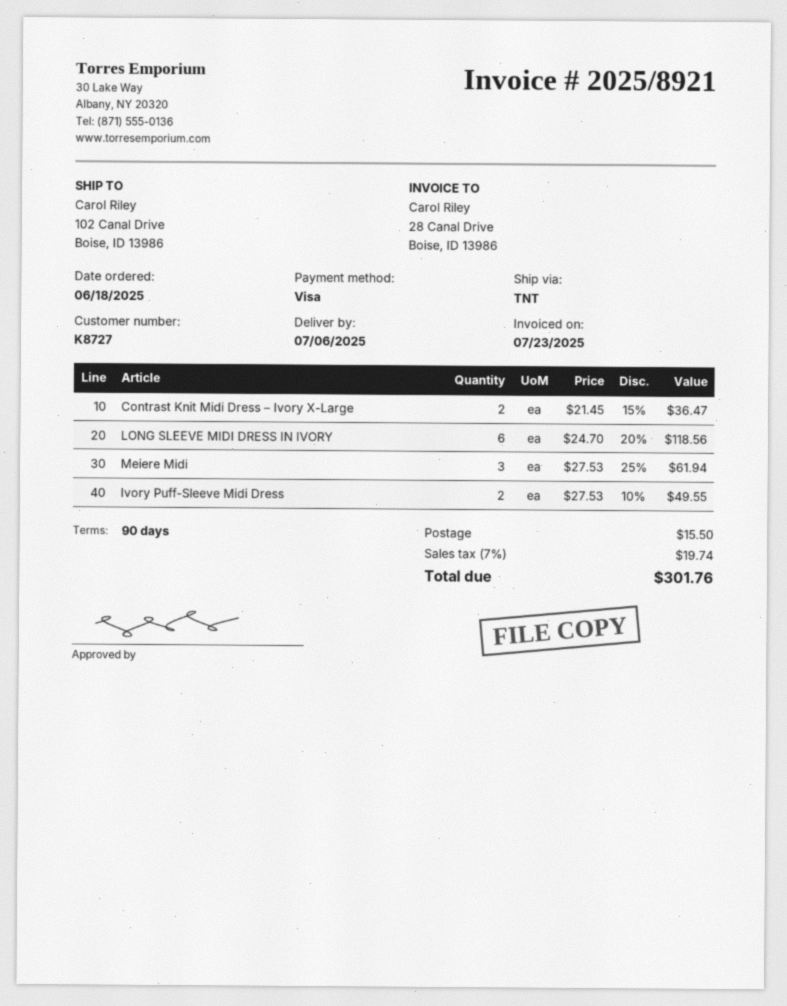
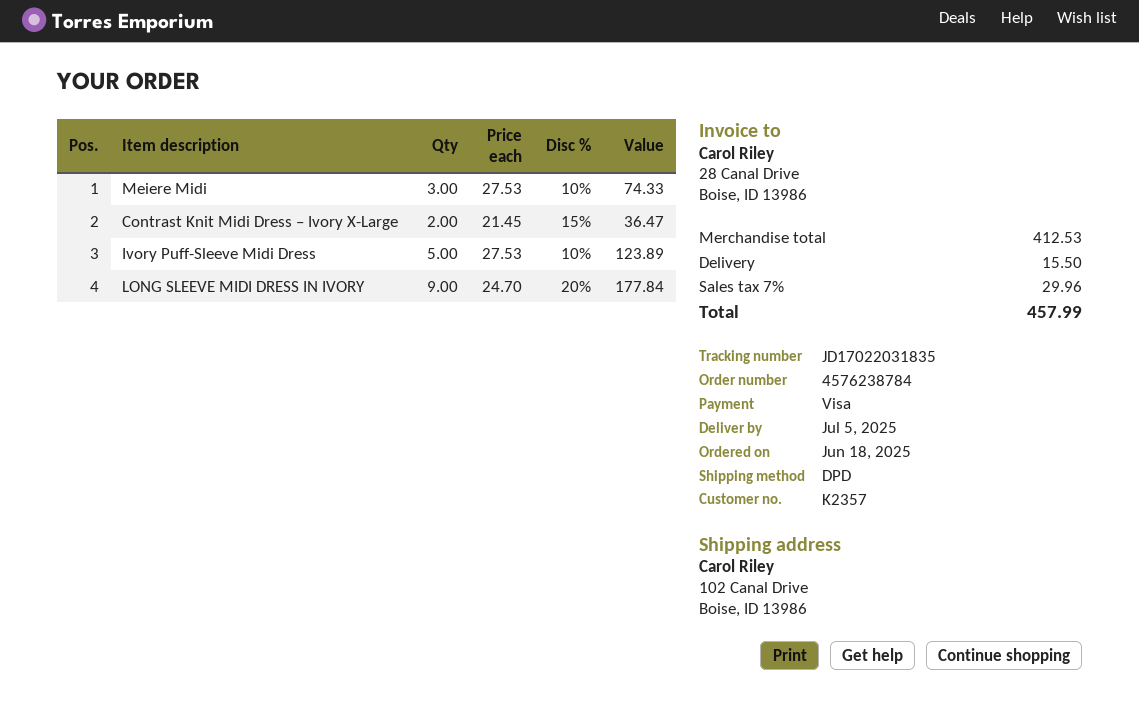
delivery date: 2025-07-06 -> 2025-07-05
customer number: K8727 -> K2357
shipping method: TNT -> DPD
LONG SLEEVE MIDI DRESS IN IVORY: 6 x 24.70 - 20% = 118.56 -> 9 x 24.70 - 20% = 177.84
Meiere Midi: 3 x 27.53 - 25% = 61.94 -> 3 x 27.53 - 10% = 74.33
Ivory Puff-Sleeve Midi Dress: 2 x 27.53 - 10% = 49.55 -> 5 x 27.53 - 10% = 123.89
tax: 7% = 19.74 -> 7% = 29.96
total: 301.76 -> 457.99

